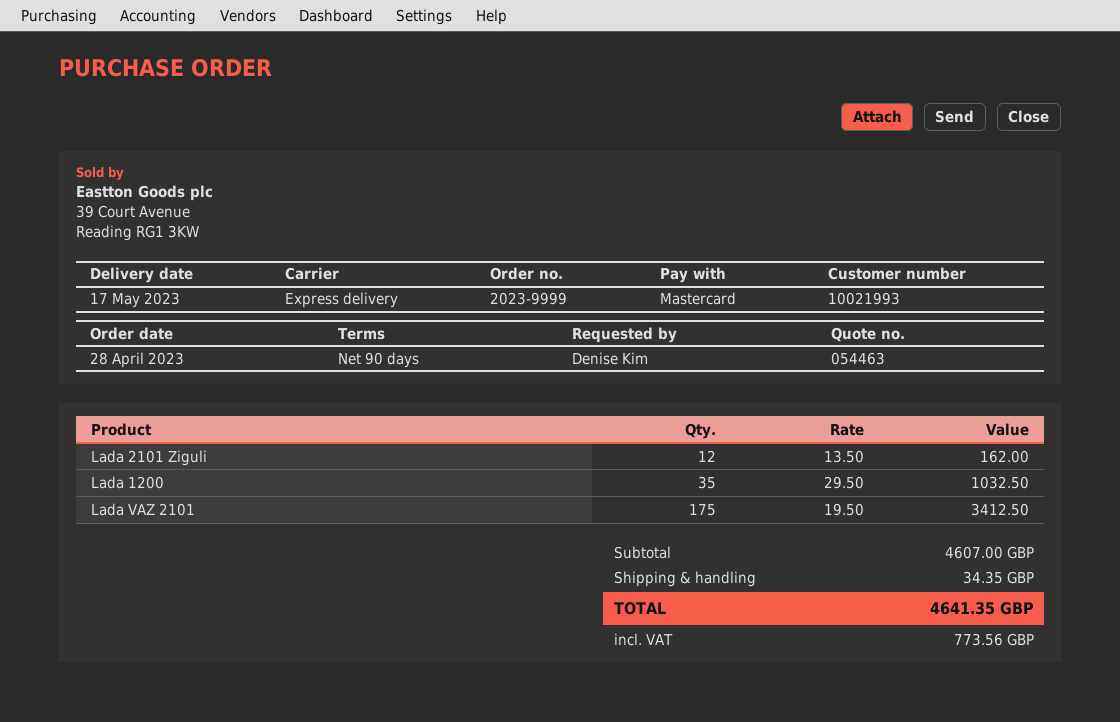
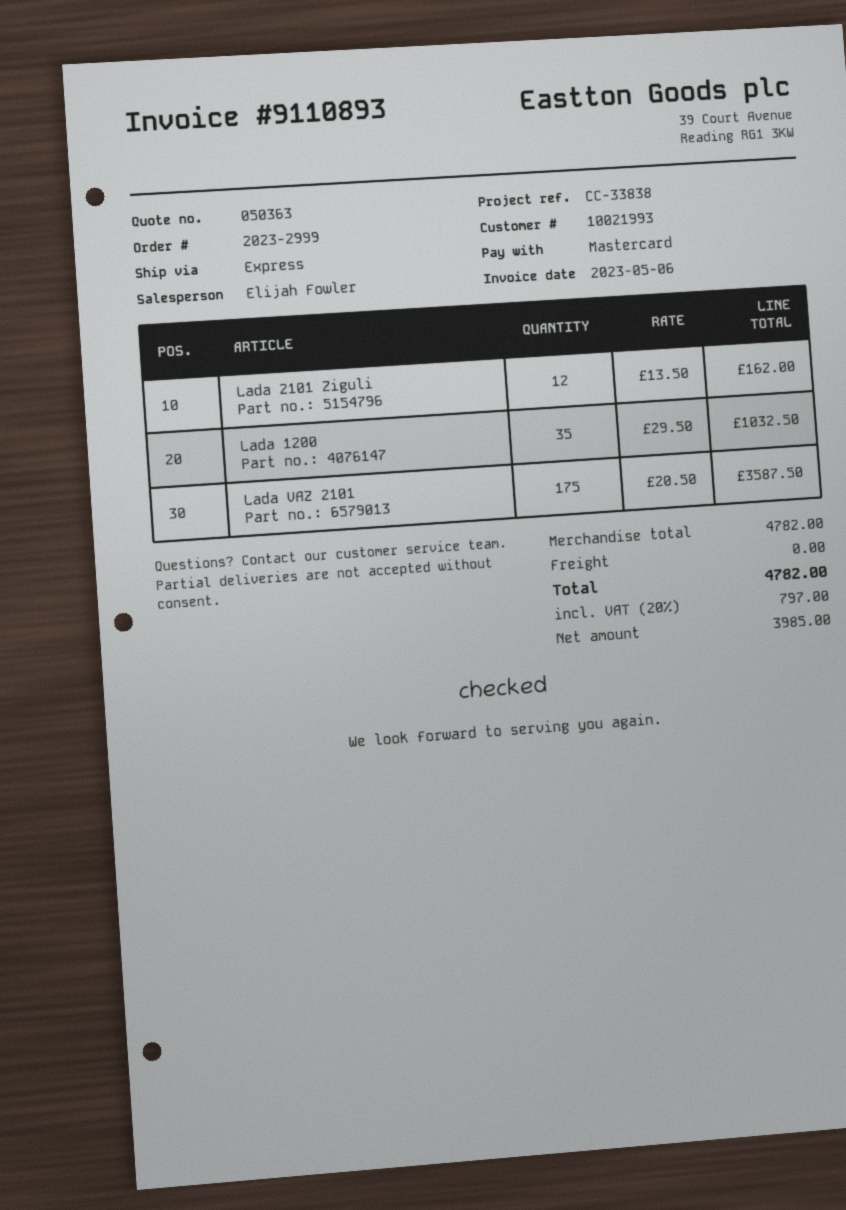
quote number: 054463 -> 050363
order number: 2023-9999 -> 2023-2999
Lada VAZ 2101: 175 x 19.50 = 3412.50 -> 175 x 20.50 = 3587.50
subtotal: 4607.00 -> 4782.00
shipping: 34.35 -> 0.00
tax: 773.56 -> 797.00
total: 4641.35 -> 4782.00

